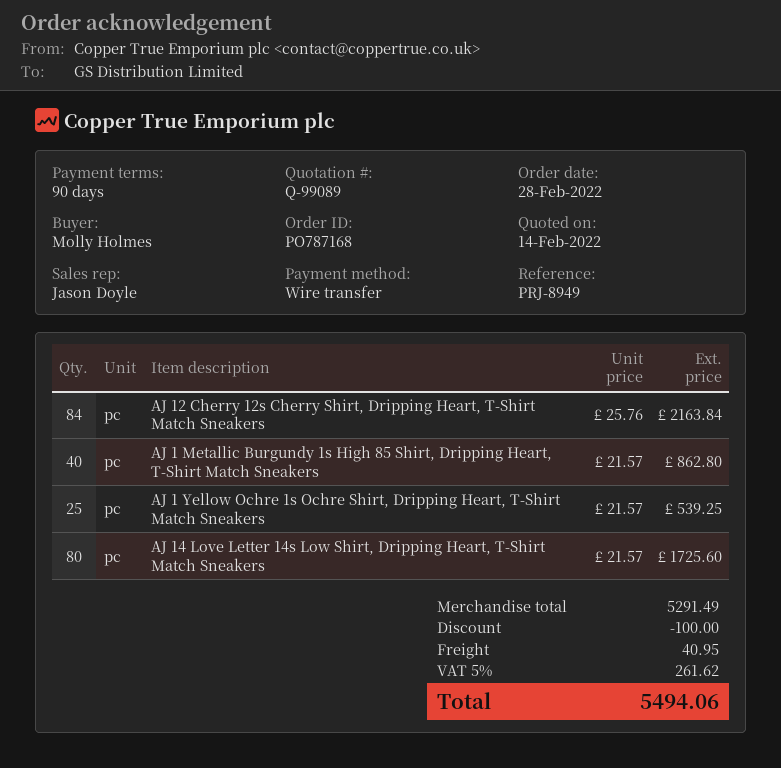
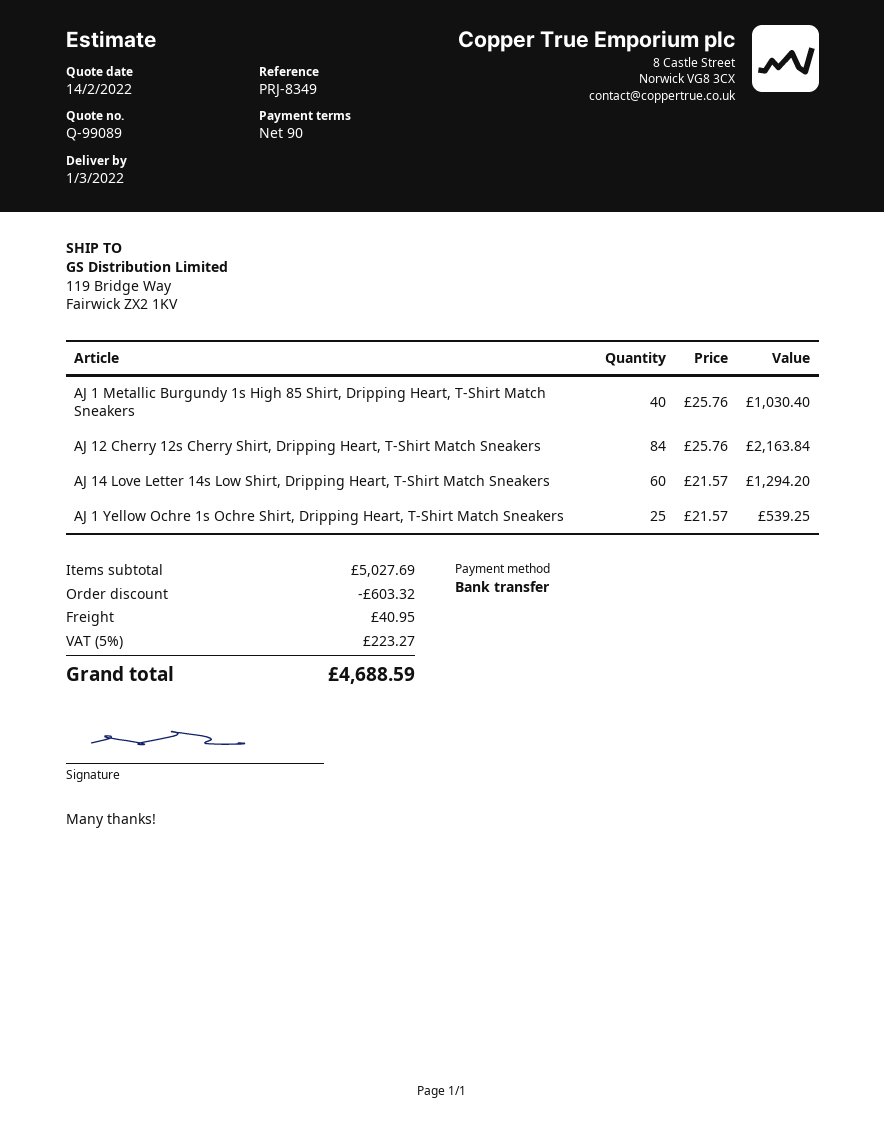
reference: PRJ-8949 -> PRJ-8349
AJ 1 Metallic Burgundy 1s High 85 Shirt, Dripping Heart, T-Shirt Match Sneakers: 40 x 21.57 = 862.80 -> 40 x 25.76 = 1030.40
AJ 14 Love Letter 14s Low Shirt, Dripping Heart, T-Shirt Match Sneakers: 80 x 21.57 = 1725.60 -> 60 x 21.57 = 1294.20
subtotal: 5291.49 -> 5027.69
discount: 100.00 -> 603.32
tax: 5% = 261.62 -> 5% = 223.27
total: 5494.06 -> 4688.59

